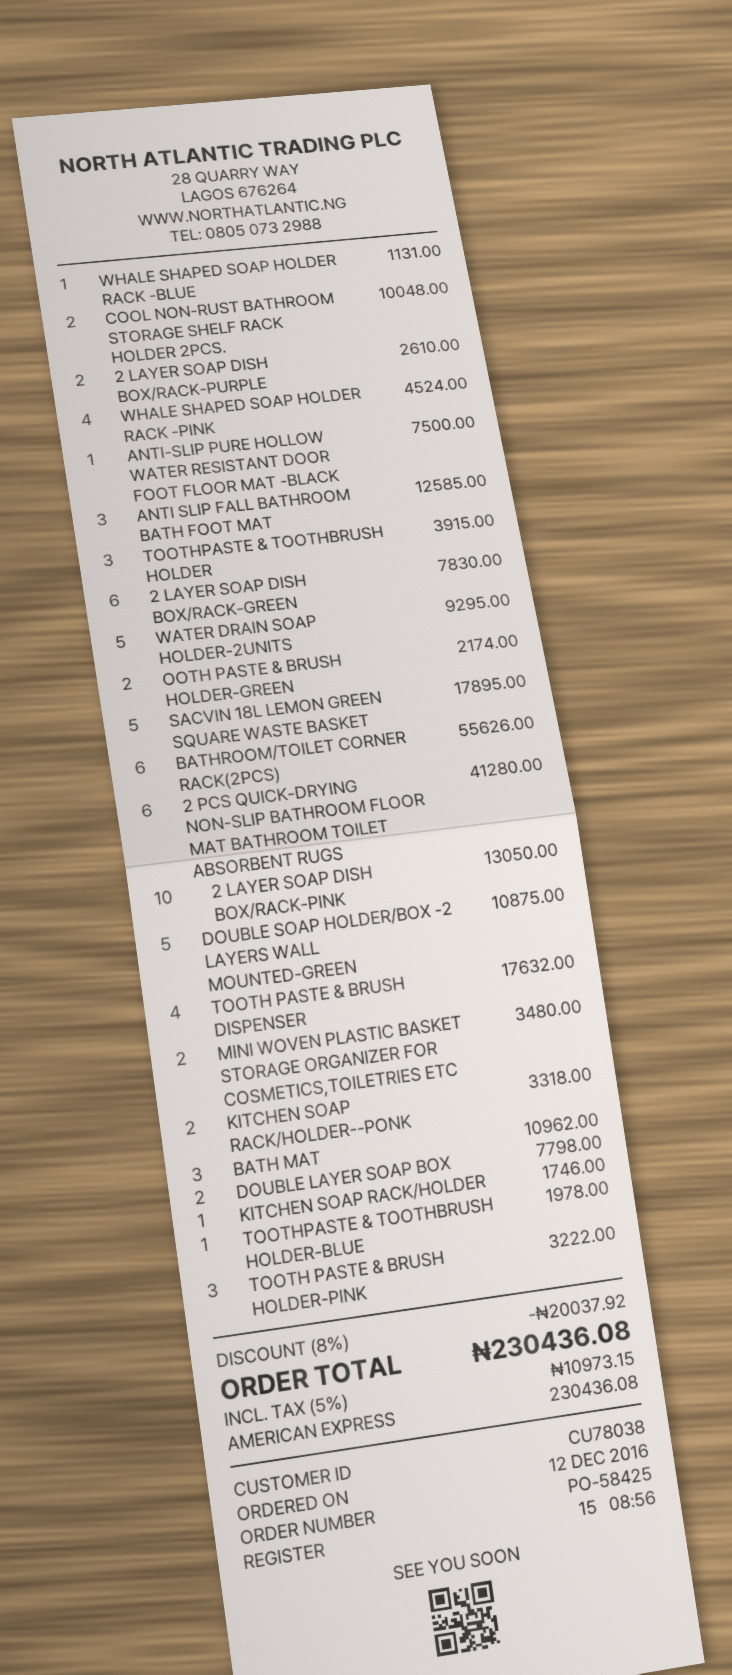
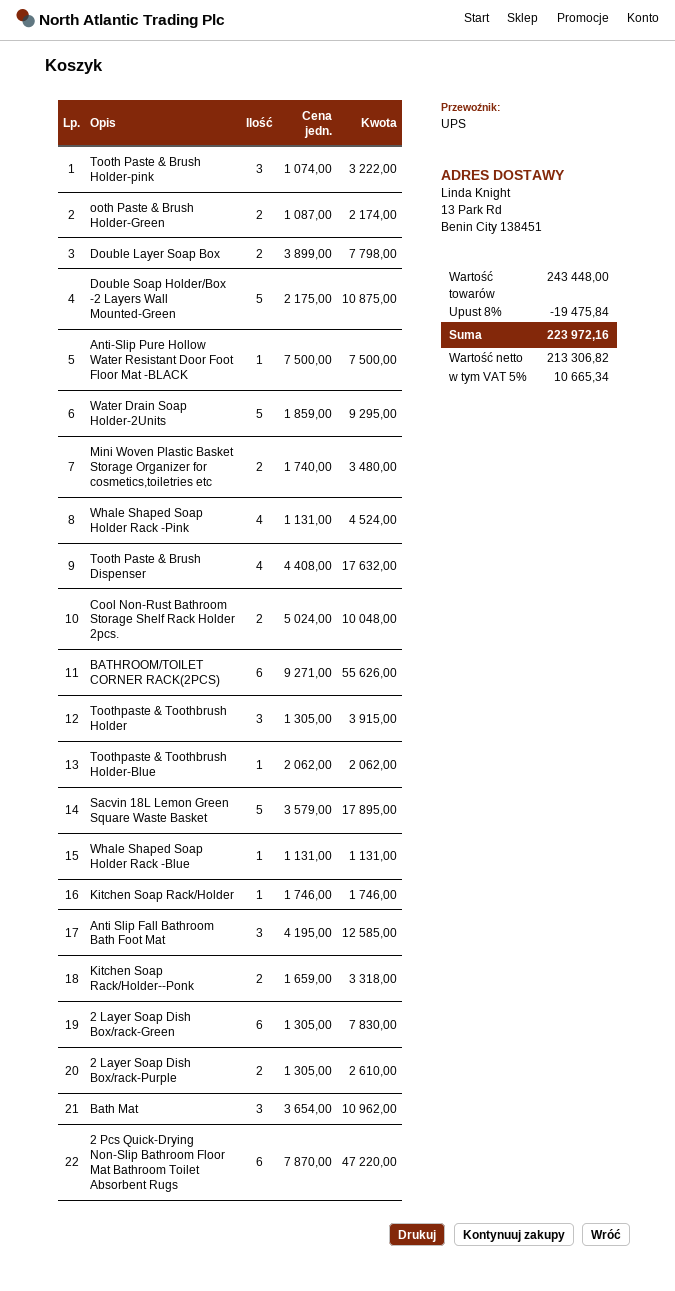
2 PCS QUICK-DRYING NON-SLIP BATHROOM FLOOR MAT BATHROOM TOILET ABSORBENT RUGS: 6 for 41280.00 -> 6 for 47220.00
2 LAYER SOAP DISH BOX/RACK-PINK: 10 for 13050.00 -> none
TOOTHPASTE & TOOTHBRUSH HOLDER-BLUE: 1 for 1978.00 -> 1 for 2062.00
discount: 8% = 20037.92 -> 8% = 19475.84
tax: 5% = 10973.15 -> 5% = 10665.34
total: 230436.08 -> 223972.16

